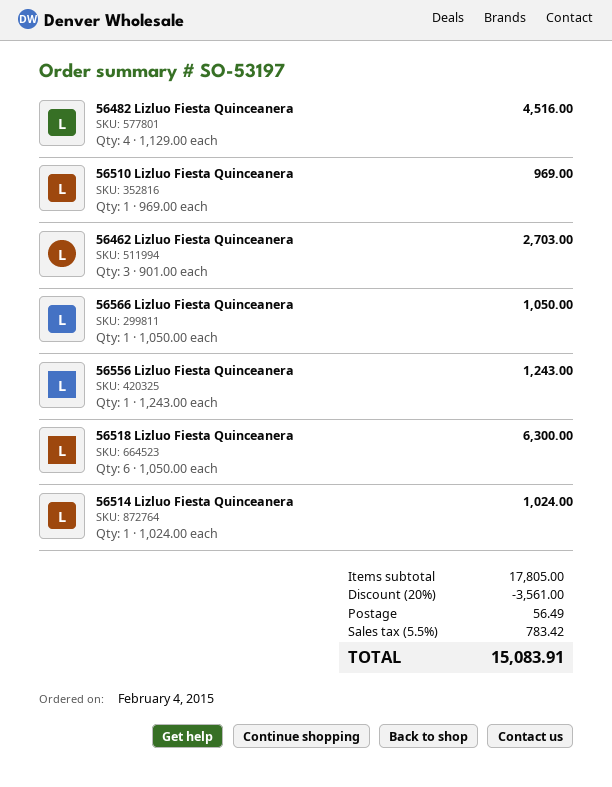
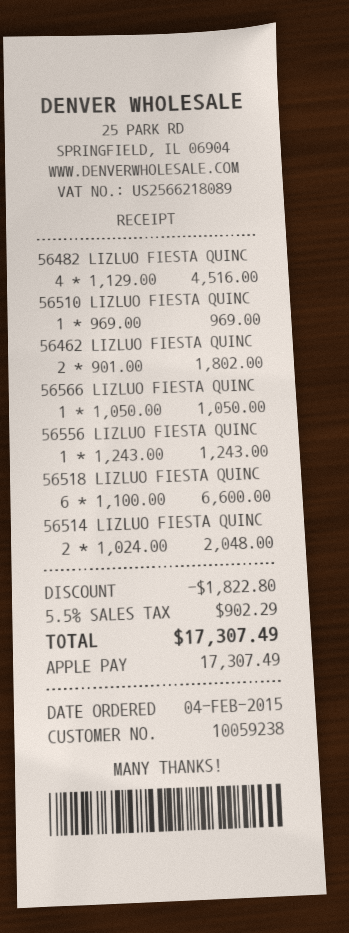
56462 Lizluo Fiesta Quinceanera: 3 x 901.00 = 2703.00 -> 2 x 901.00 = 1802.00
56518 Lizluo Fiesta Quinceanera: 6 x 1050.00 = 6300.00 -> 6 x 1100.00 = 6600.00
56514 Lizluo Fiesta Quinceanera: 1 x 1024.00 = 1024.00 -> 2 x 1024.00 = 2048.00
discount: 3561.00 -> 1822.80
shipping: 56.49 -> none
tax: 5.5% = 783.42 -> 5.5% = 902.29
total: 15083.91 -> 17307.49

